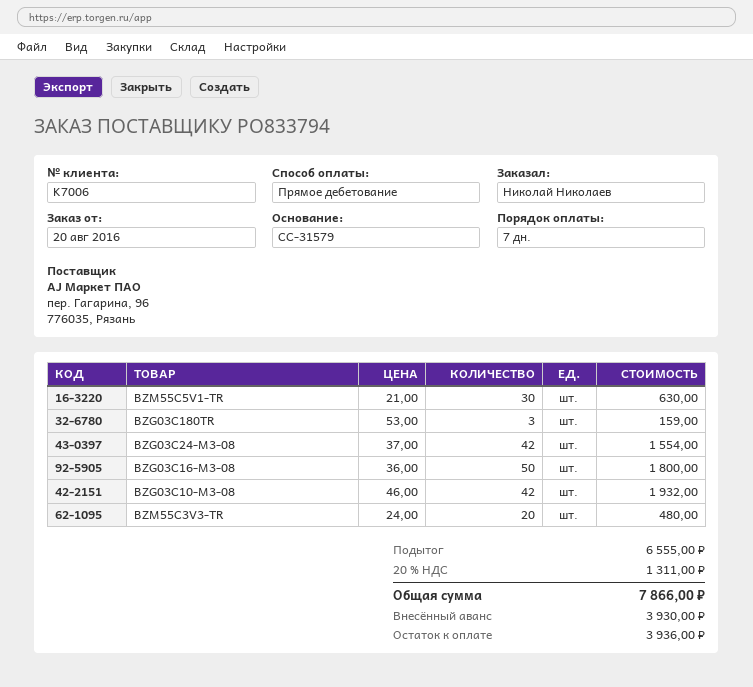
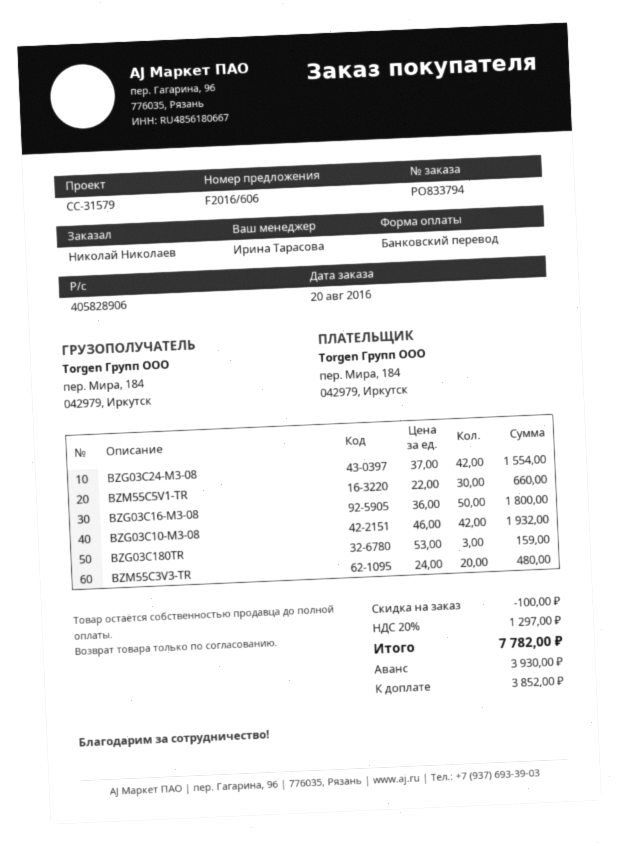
payment method: direct debit -> bank transfer
BZM55C5V1-TR: 30 x 21.00 = 630.00 -> 30 x 22.00 = 660.00
discount: none -> 100.00
tax: 20% = 1311.00 -> 20% = 1297.00
total: 7866.00 -> 7782.00
balance: 3936.00 -> 3852.00

